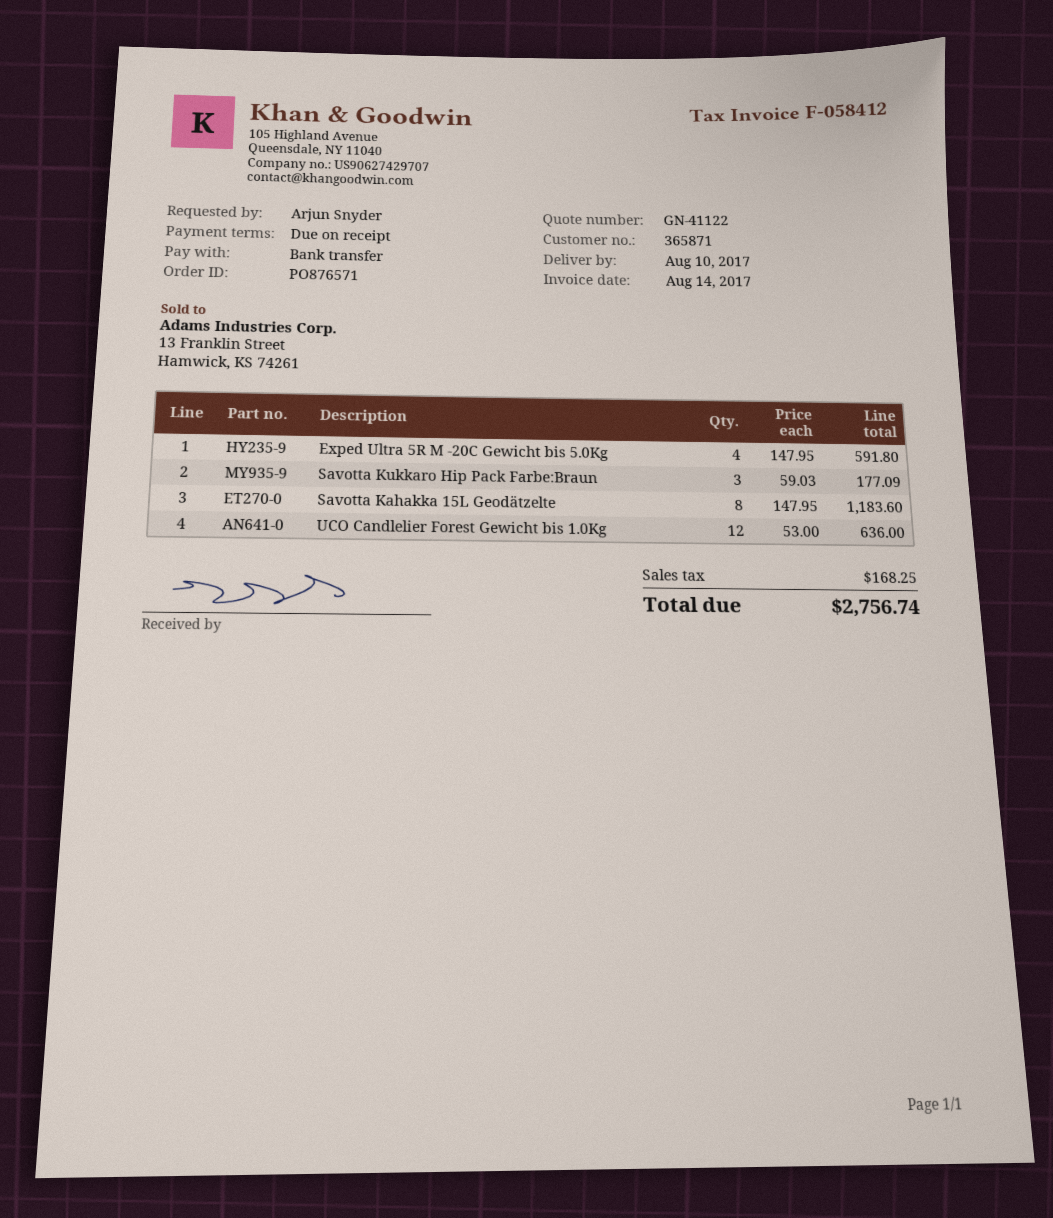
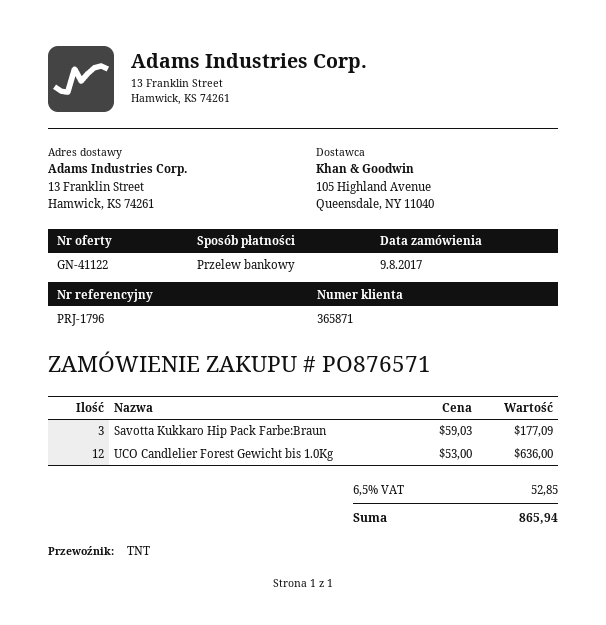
Exped Ultra 5R M -20C Gewicht bis 5.0Kg: 4 x 147.95 = 591.80 -> none
Savotta Kahakka 15L Geodätzelte: 8 x 147.95 = 1183.60 -> none
tax: 168.25 -> 52.85
total: 2756.74 -> 865.94

